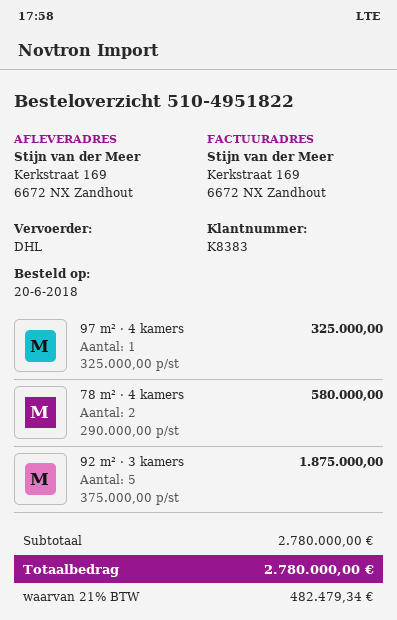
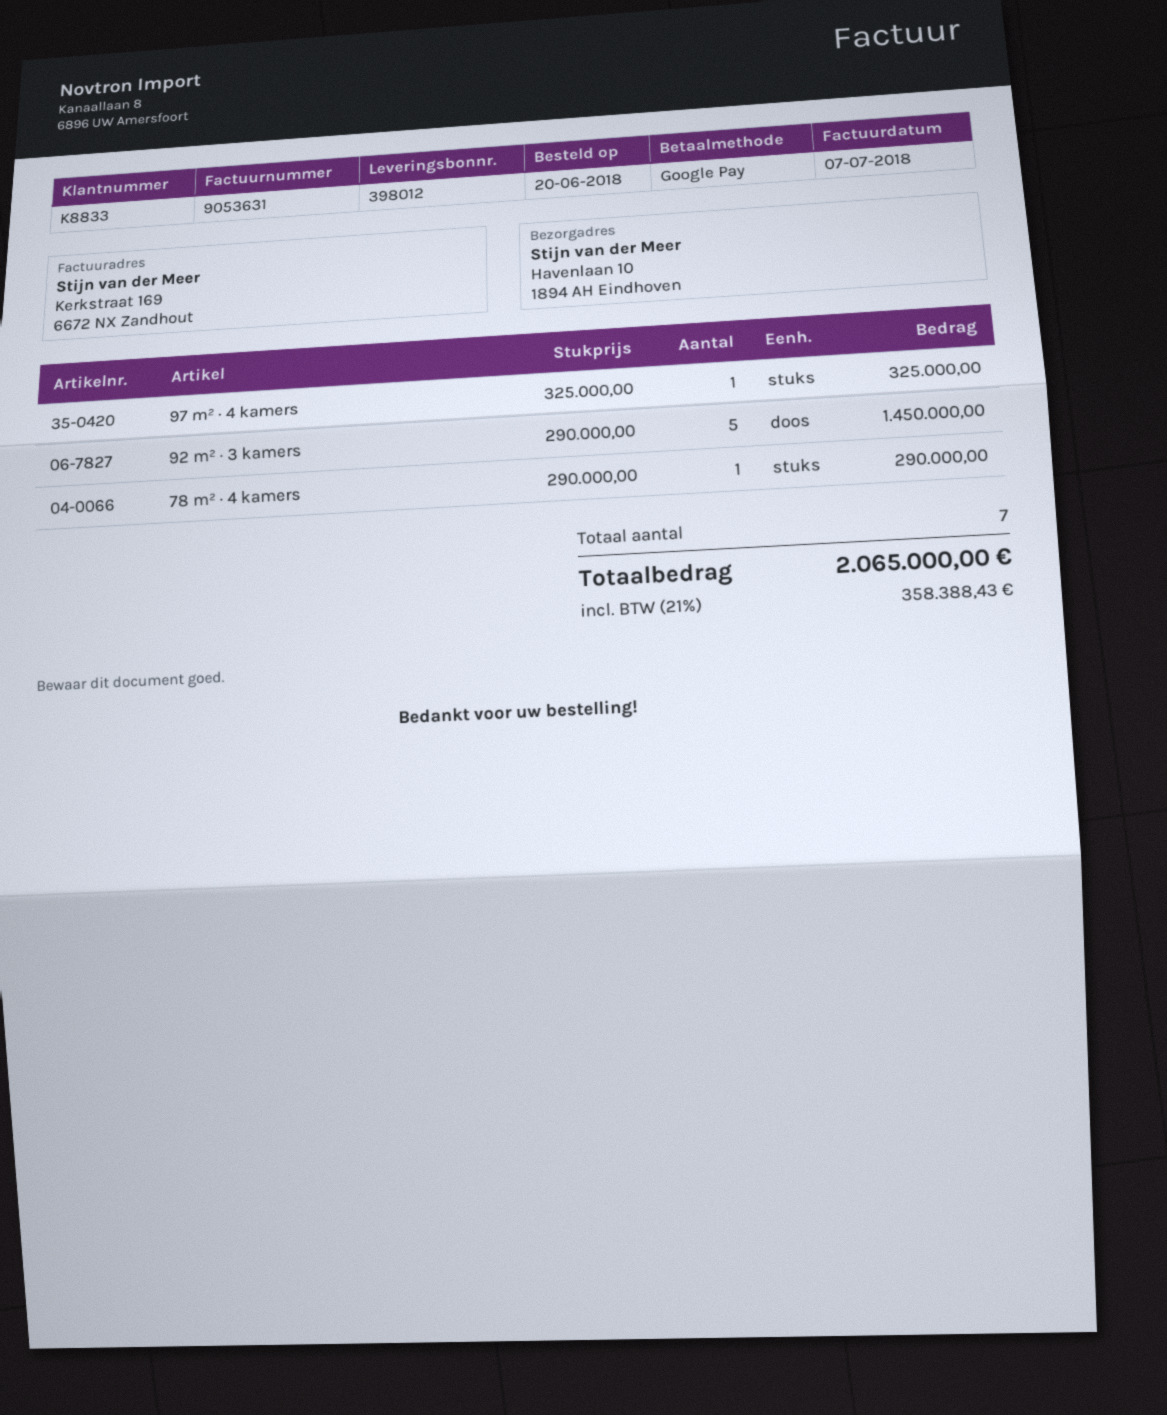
customer number: K8383 -> K8833
ship to: Kerkstraat 169, 6672 NX Zandhout -> Havenlaan 10, 1894 AH Eindhoven
78 m² · 4 kamers: 2 x 290000.00 = 580000.00 -> 1 x 290000.00 = 290000.00
92 m² · 3 kamers: 5 x 375000.00 = 1875000.00 -> 5 x 290000.00 = 1450000.00
tax: 21% = 482479.34 -> 21% = 358388.43
total: 2780000.00 -> 2065000.00

